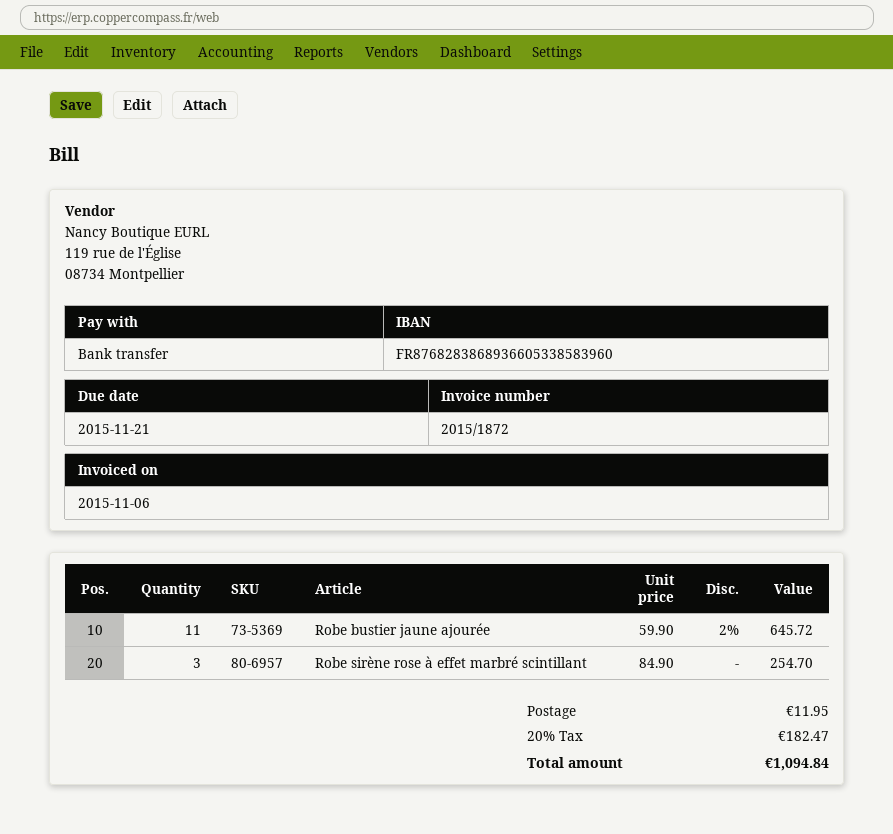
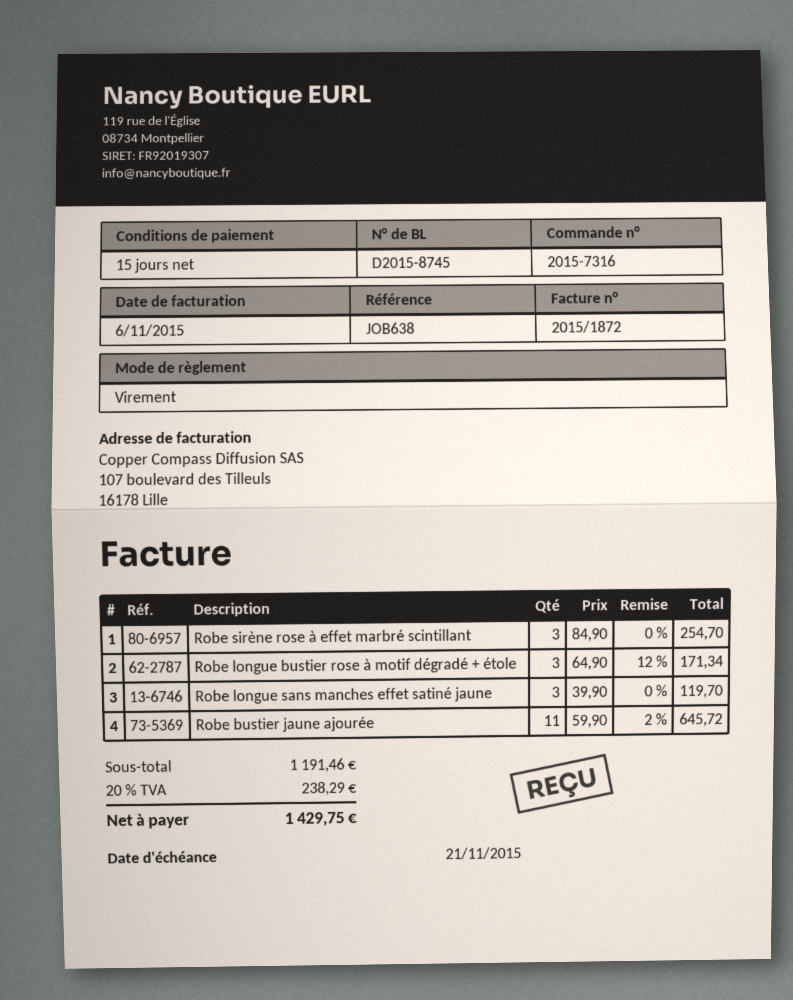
Robe longue bustier rose à motif dégradé + étole: none -> 3 x 64.90 - 12% = 171.34
Robe longue sans manches effet satiné jaune: none -> 3 x 39.90 = 119.70
shipping: 11.95 -> none
tax: 20% = 182.47 -> 20% = 238.29
total: 1094.84 -> 1429.75

